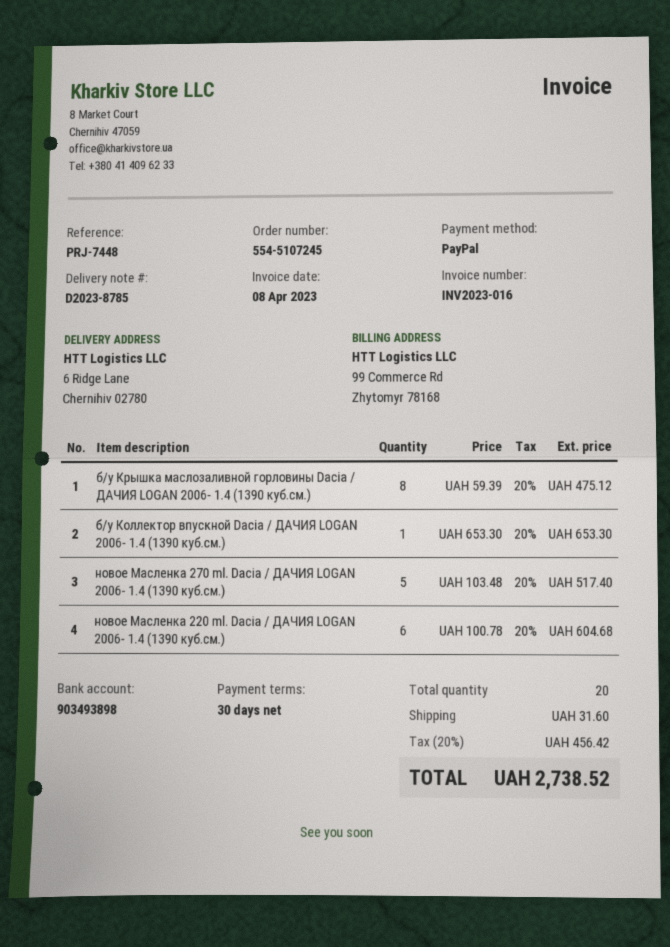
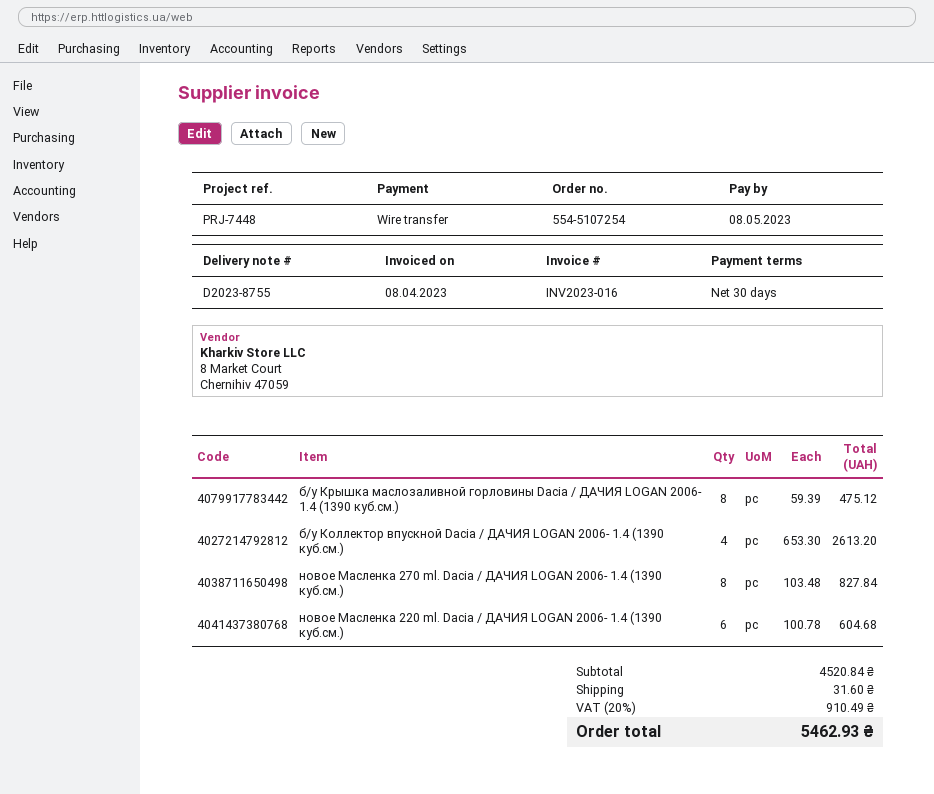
order number: 554-5107245 -> 554-5107254
delivery note number: D2023-8785 -> D2023-8755
payment method: PayPal -> bank transfer
б/у Коллектор впускной Dacia / ДАЧИЯ LOGAN 2006- 1.4 (1390 куб.см.): 1 x 653.30 = 653.30 -> 4 x 653.30 = 2613.20
новое Масленка 270 ml. Dacia / ДАЧИЯ LOGAN 2006- 1.4 (1390 куб.см.): 5 x 103.48 = 517.40 -> 8 x 103.48 = 827.84
tax: 20% = 456.42 -> 20% = 910.49
total: 2738.52 -> 5462.93

